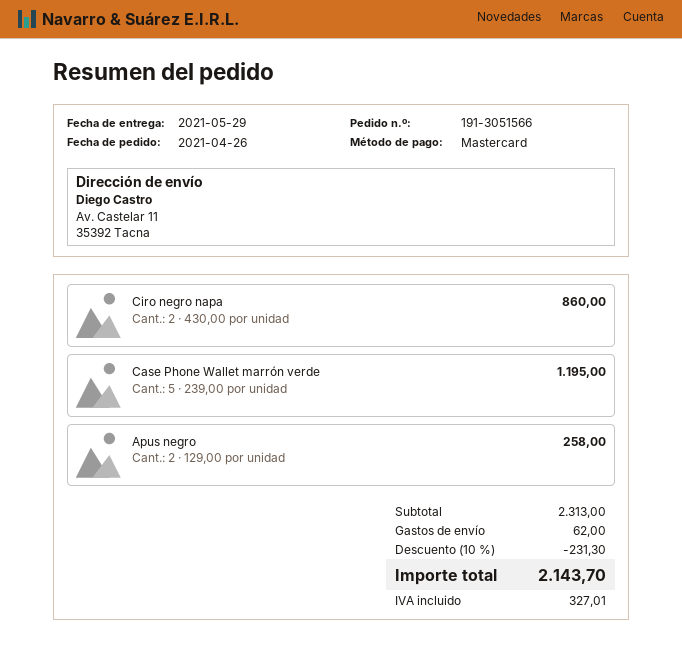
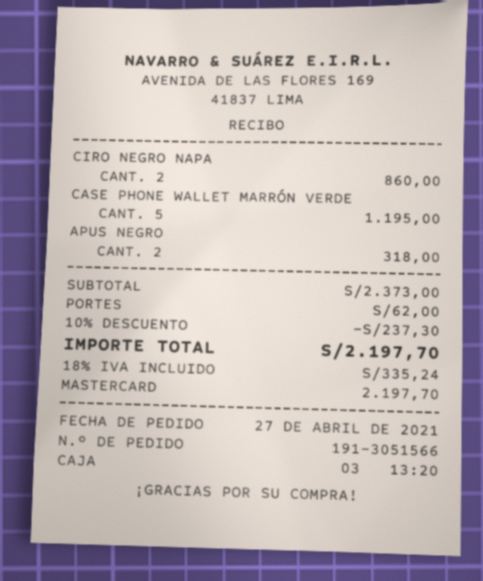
order date: 2021-04-26 -> 2021-04-27
Apus negro: 2 for 258.00 -> 2 for 318.00
subtotal: 2313.00 -> 2373.00
discount: 10% = 231.30 -> 10% = 237.30
tax: 327.01 -> 335.24
total: 2143.70 -> 2197.70

